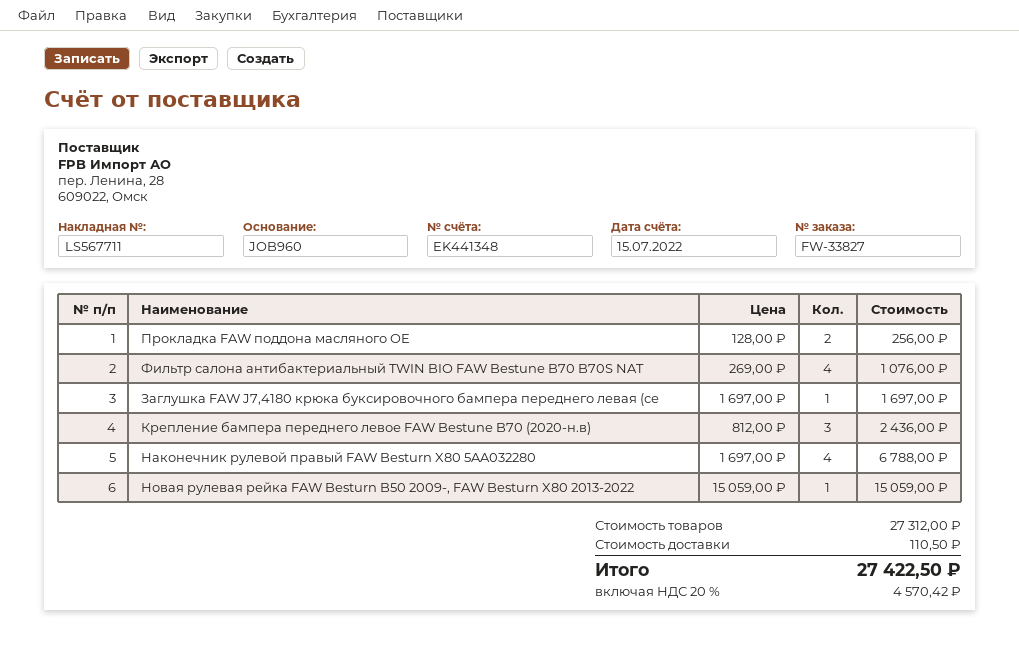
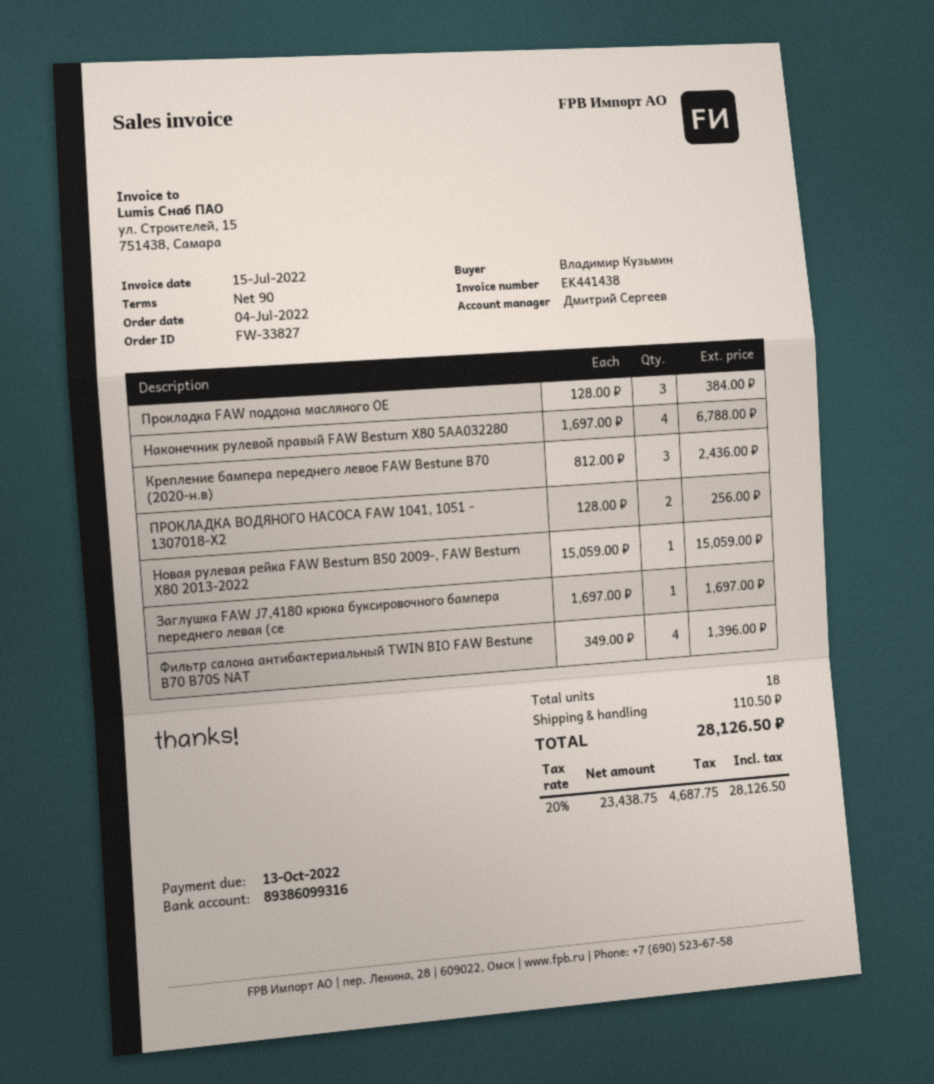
invoice number: EK441348 -> EK441438
Прокладка FAW поддона масляного OE: 2 x 128.00 = 256.00 -> 3 x 128.00 = 384.00
Фильтр салона антибактериальный TWIN BIO FAW Bestune B70 B70S NAT: 4 x 269.00 = 1076.00 -> 4 x 349.00 = 1396.00
ПРОКЛАДКА ВОДЯНОГО НАСОСА FAW 1041, 1051 - 1307018-X2: none -> 2 x 128.00 = 256.00
tax: 20% = 4570.42 -> 20% = 4687.75
total: 27422.50 -> 28126.50

